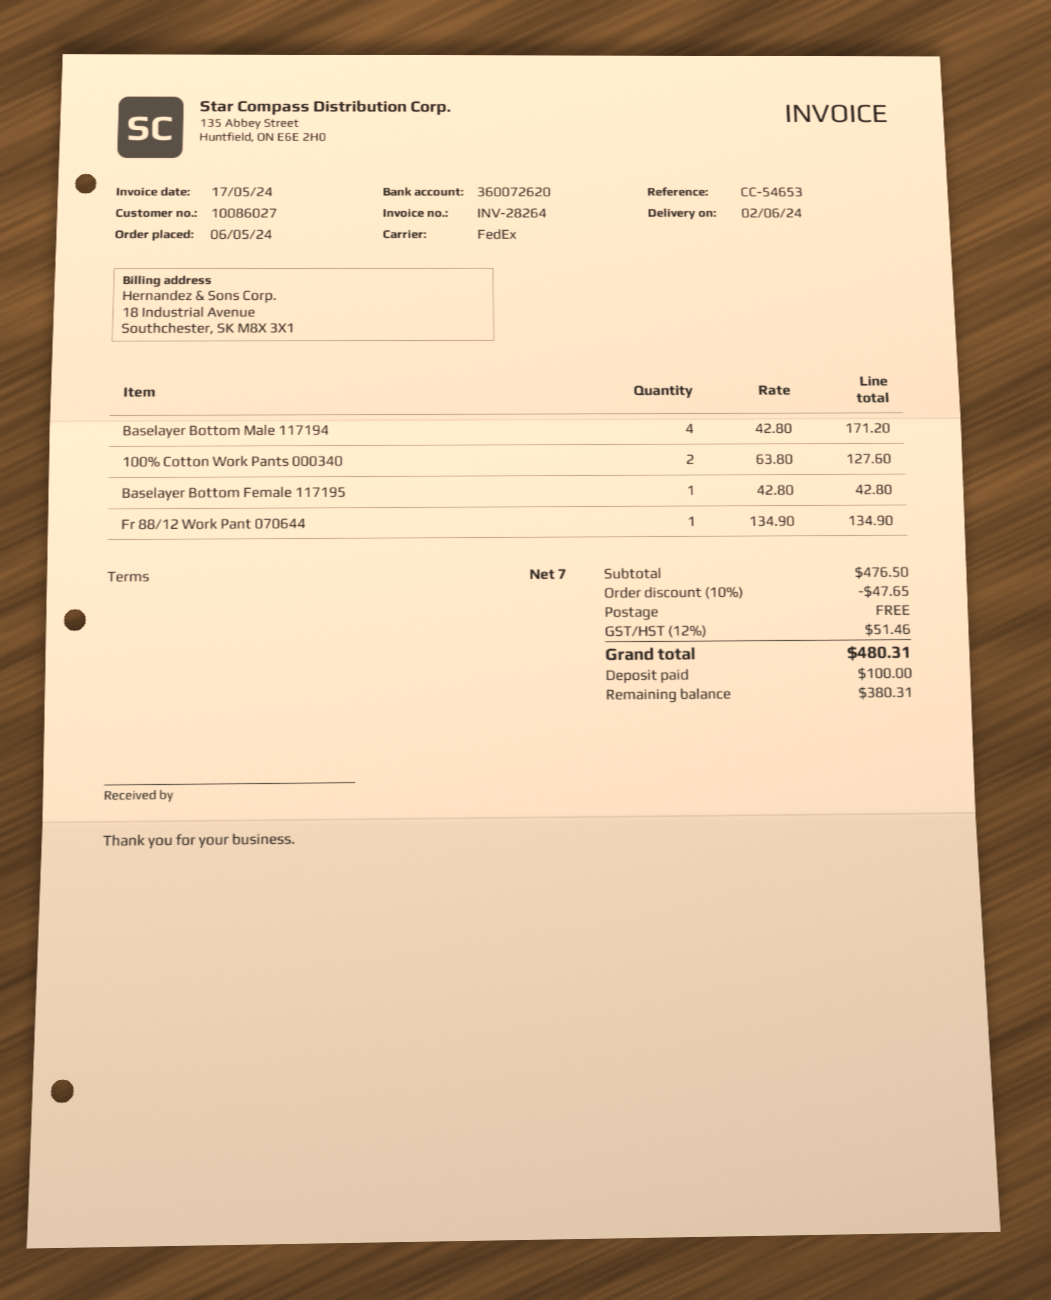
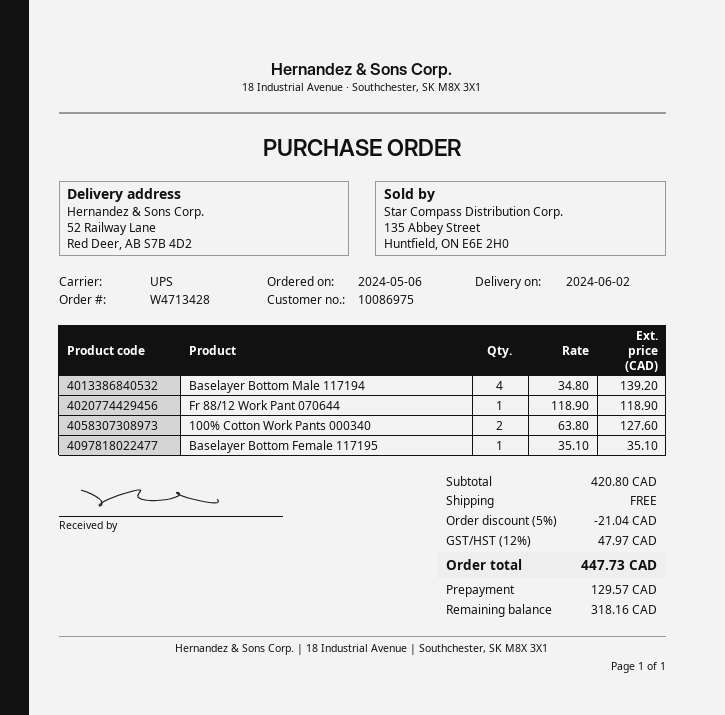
customer number: 10086027 -> 10086975
shipping method: FedEx -> UPS
Baselayer Bottom Male 117194: 4 x 42.80 = 171.20 -> 4 x 34.80 = 139.20
Baselayer Bottom Female 117195: 1 x 42.80 = 42.80 -> 1 x 35.10 = 35.10
Fr 88/12 Work Pant 070644: 1 x 134.90 = 134.90 -> 1 x 118.90 = 118.90
subtotal: 476.50 -> 420.80
discount: 10% = 47.65 -> 5% = 21.04
tax: 12% = 51.46 -> 12% = 47.97
total: 480.31 -> 447.73
deposit: 100.00 -> 129.57
balance: 380.31 -> 318.16

